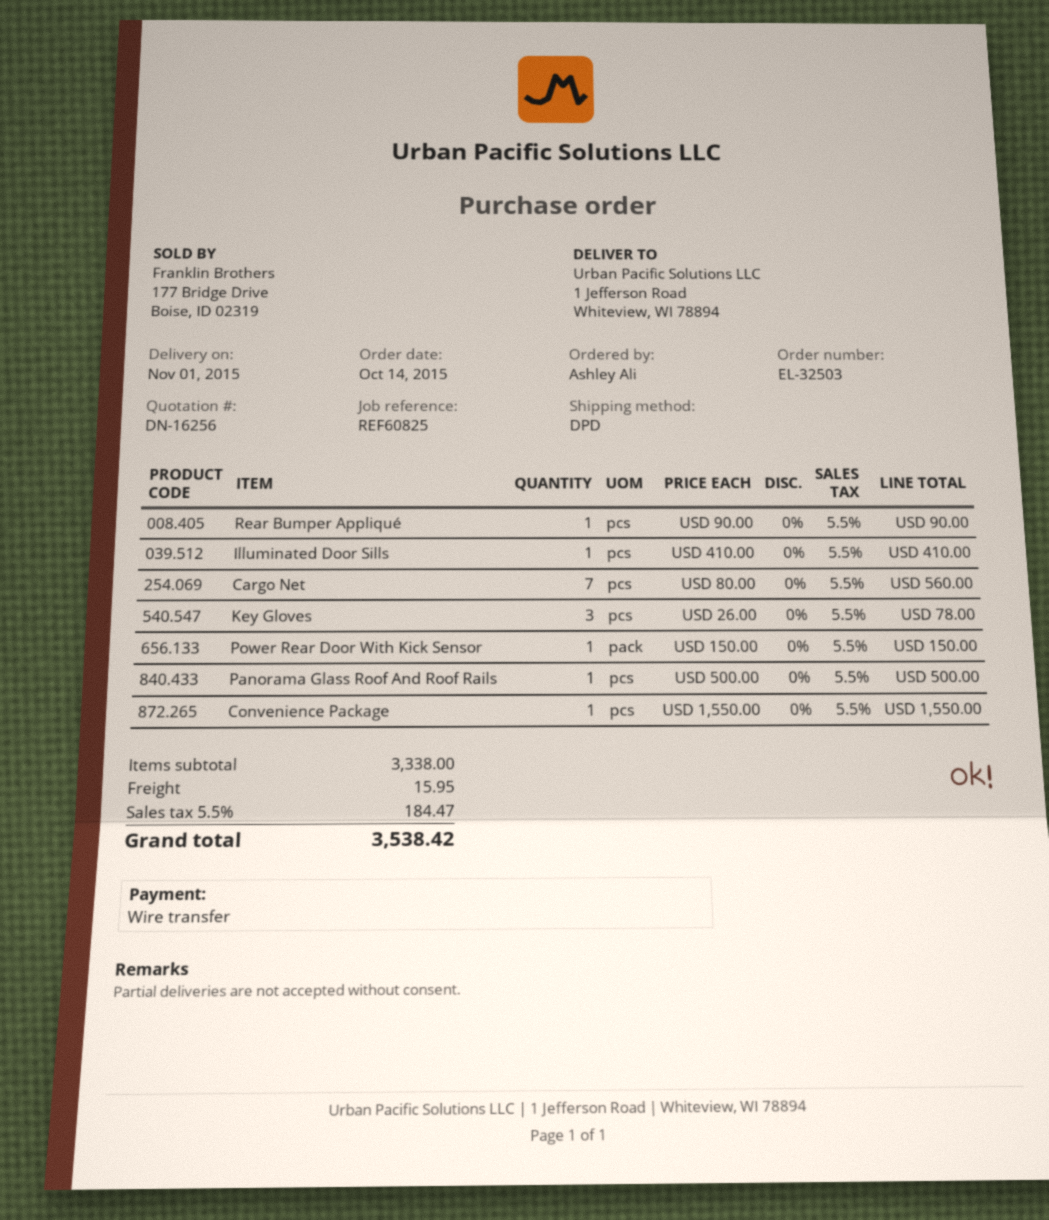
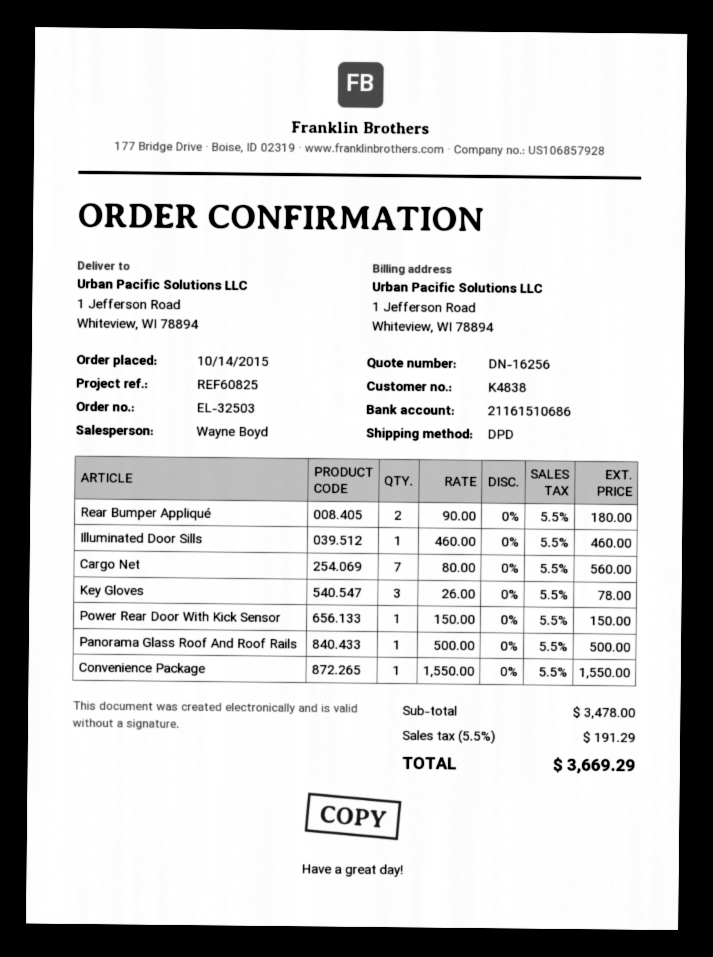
Rear Bumper Appliqué: 1 x 90.00 = 90.00 -> 2 x 90.00 = 180.00
Illuminated Door Sills: 1 x 410.00 = 410.00 -> 1 x 460.00 = 460.00
subtotal: 3338.00 -> 3478.00
shipping: 15.95 -> none
tax: 5.5% = 184.47 -> 5.5% = 191.29
total: 3538.42 -> 3669.29

